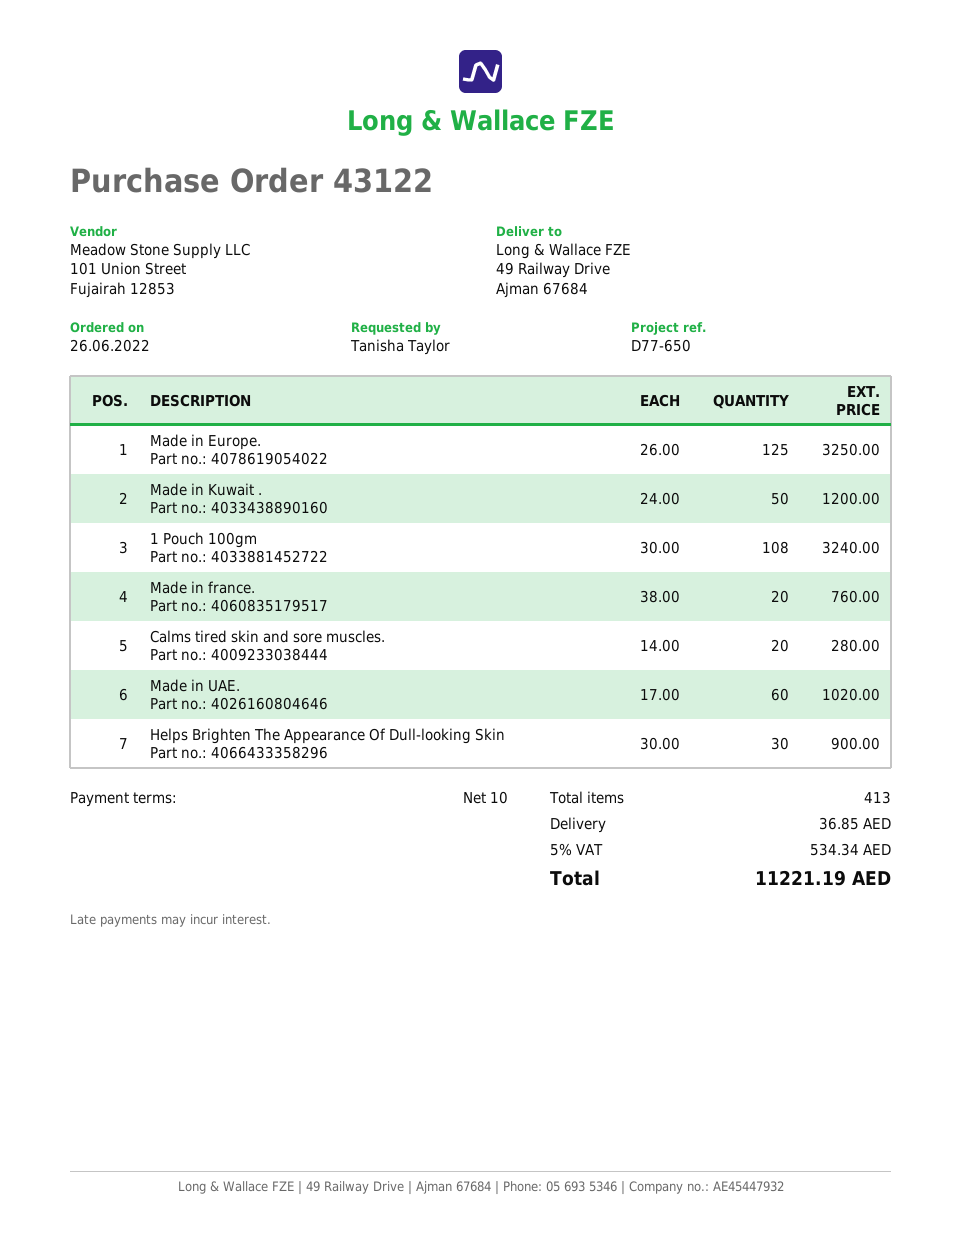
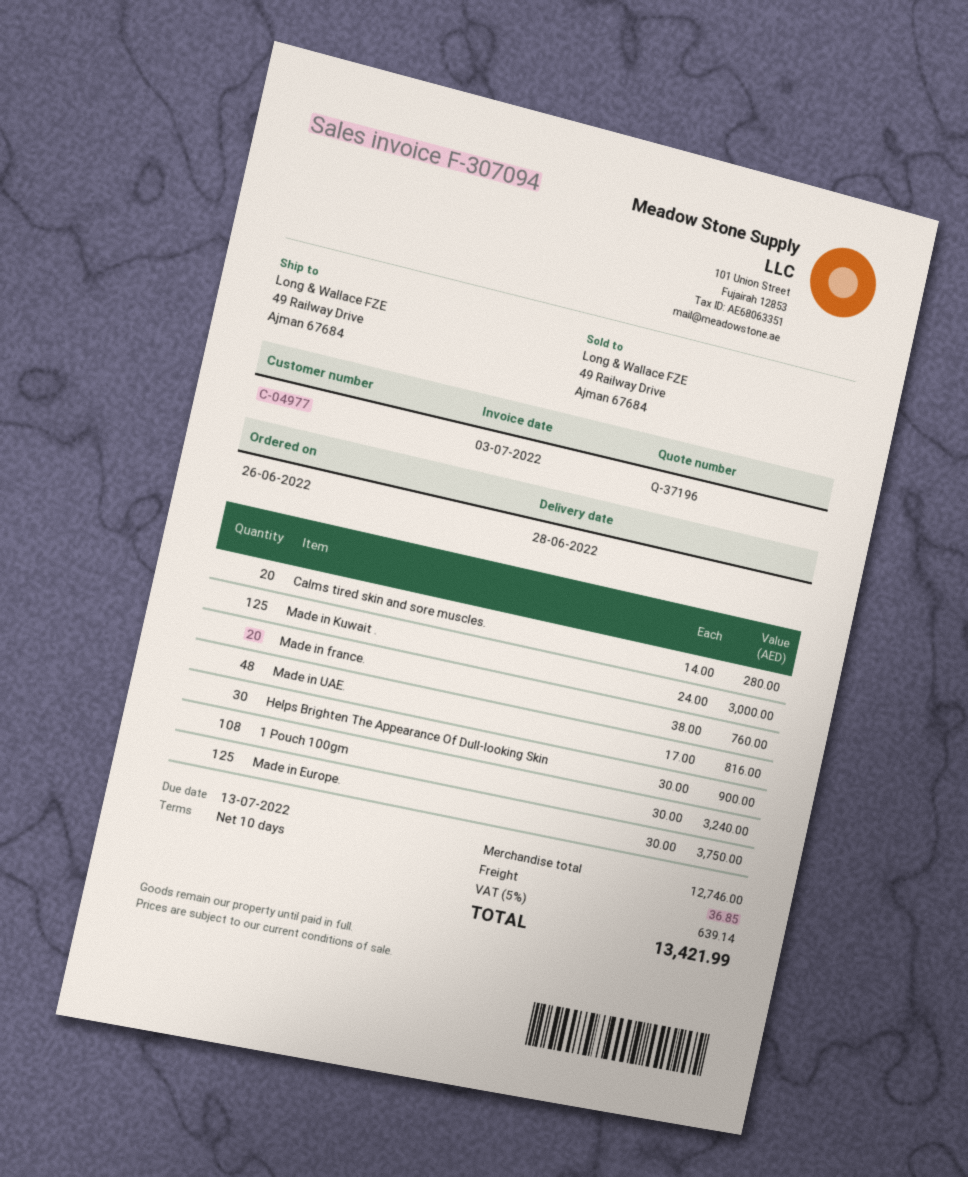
Made in Europe.: 125 x 26.00 = 3250.00 -> 125 x 30.00 = 3750.00
Made in Kuwait .: 50 x 24.00 = 1200.00 -> 125 x 24.00 = 3000.00
Made in UAE.: 60 x 17.00 = 1020.00 -> 48 x 17.00 = 816.00
tax: 5% = 534.34 -> 5% = 639.14
total: 11221.19 -> 13421.99

